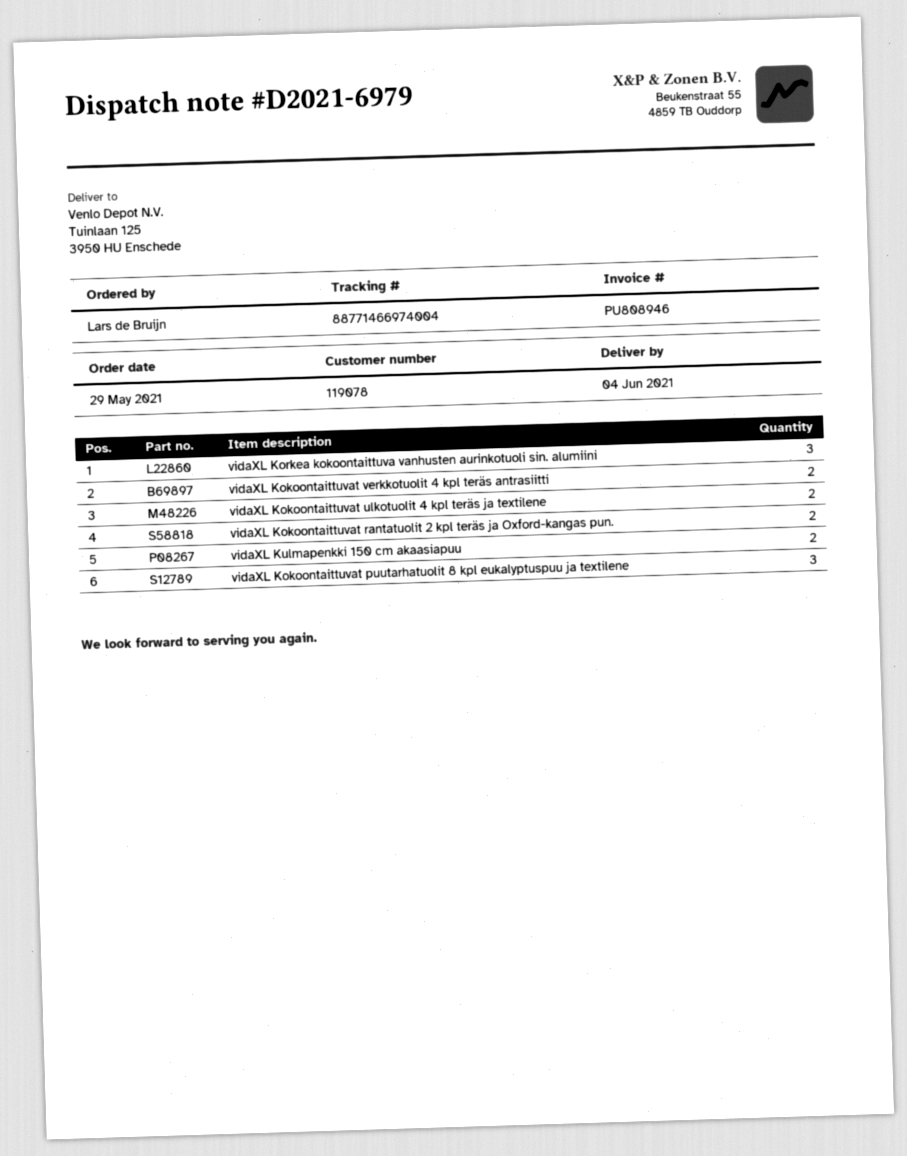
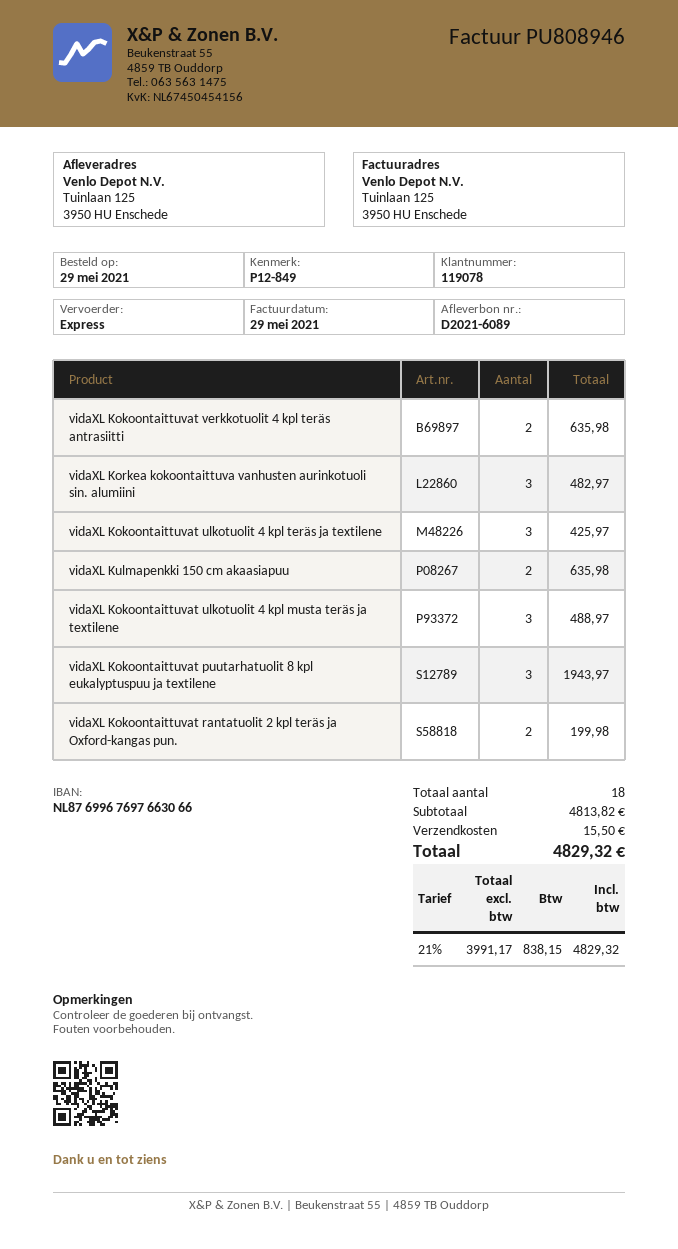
delivery note number: D2021-6979 -> D2021-6089
vidaXL Kokoontaittuvat ulkotuolit 4 kpl teräs ja textilene: 2 -> 3
vidaXL Kokoontaittuvat ulkotuolit 4 kpl musta teräs ja textilene: none -> 3

